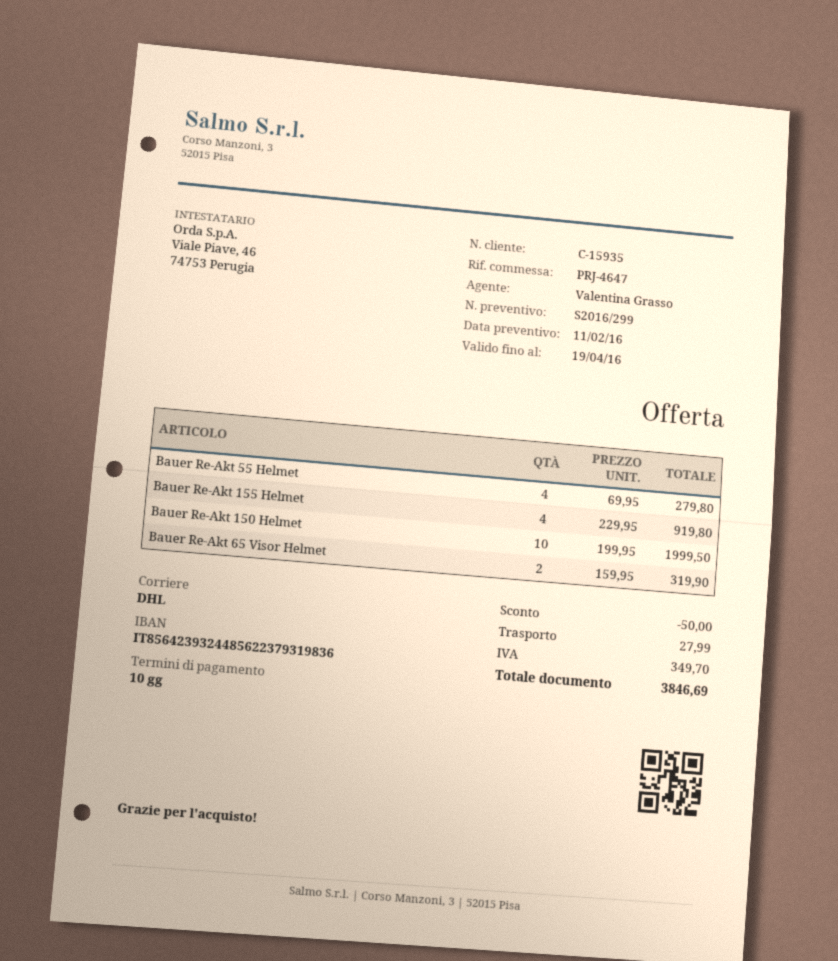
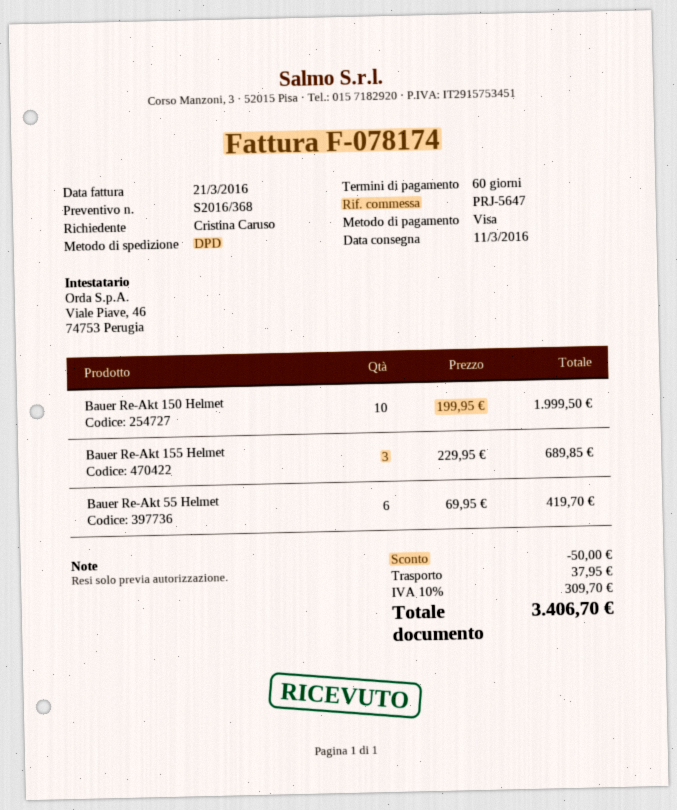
quote number: S2016/299 -> S2016/368
payment terms: 10 days -> 60 days
reference: PRJ-4647 -> PRJ-5647
shipping method: DHL -> DPD
Bauer Re-Akt 55 Helmet: 4 x 69.95 = 279.80 -> 6 x 69.95 = 419.70
Bauer Re-Akt 155 Helmet: 4 x 229.95 = 919.80 -> 3 x 229.95 = 689.85
Bauer Re-Akt 65 Visor Helmet: 2 x 159.95 = 319.90 -> none
shipping: 27.99 -> 37.95
tax: 349.70 -> 309.70
total: 3846.69 -> 3406.70

